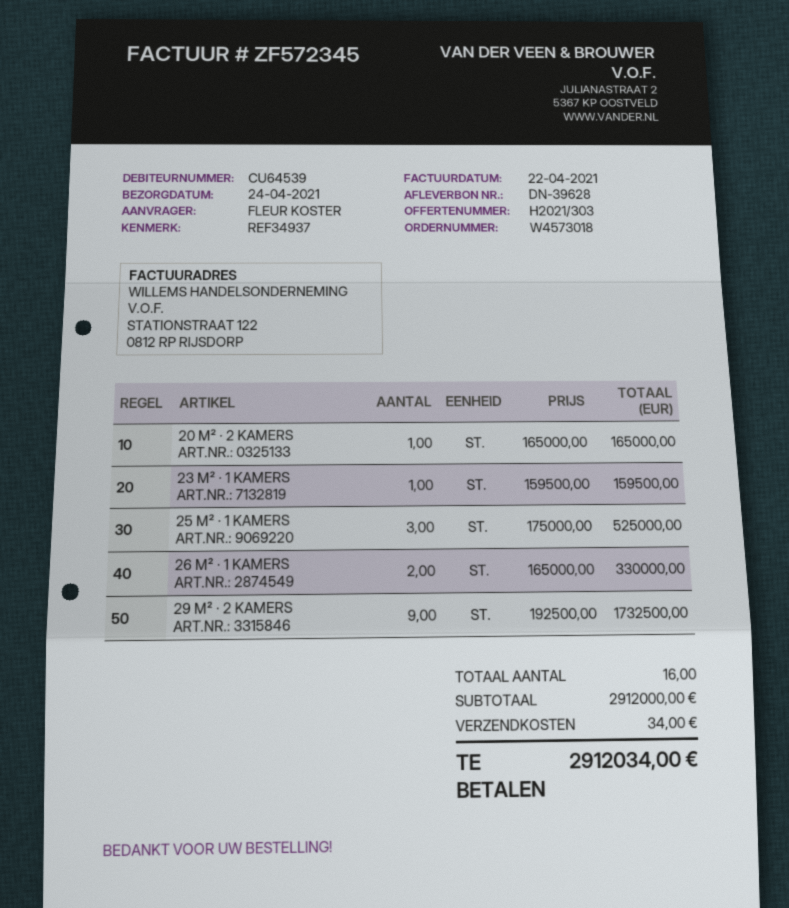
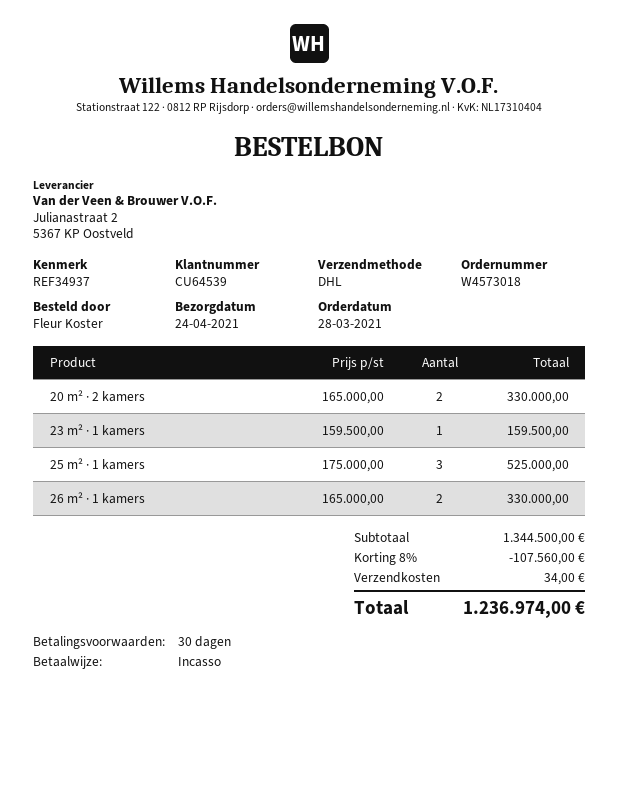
20 M² · 2 KAMERS: 1 x 165000.00 = 165000.00 -> 2 x 165000.00 = 330000.00
29 M² · 2 KAMERS: 9 x 192500.00 = 1732500.00 -> none
subtotal: 2912000.00 -> 1344500.00
discount: none -> 8% = 107560.00
total: 2912034.00 -> 1236974.00

